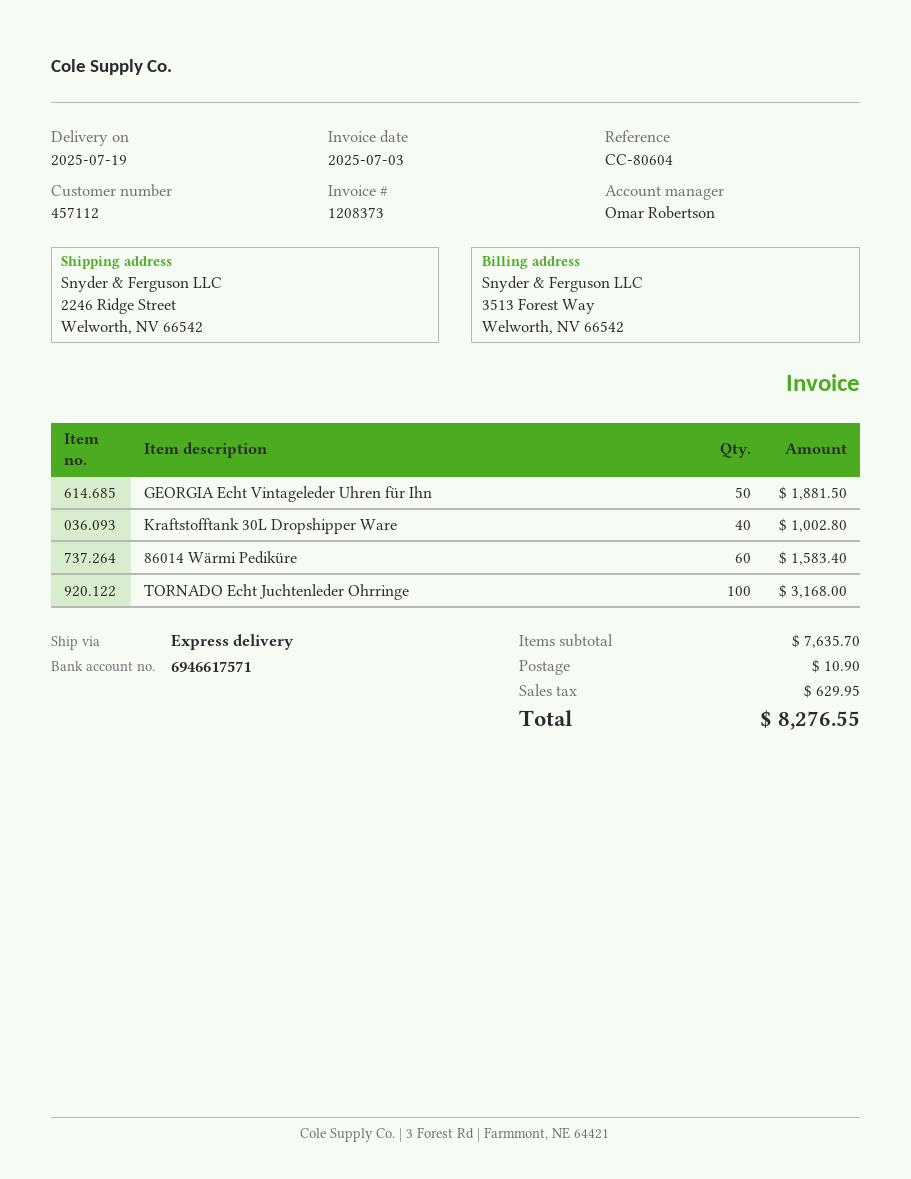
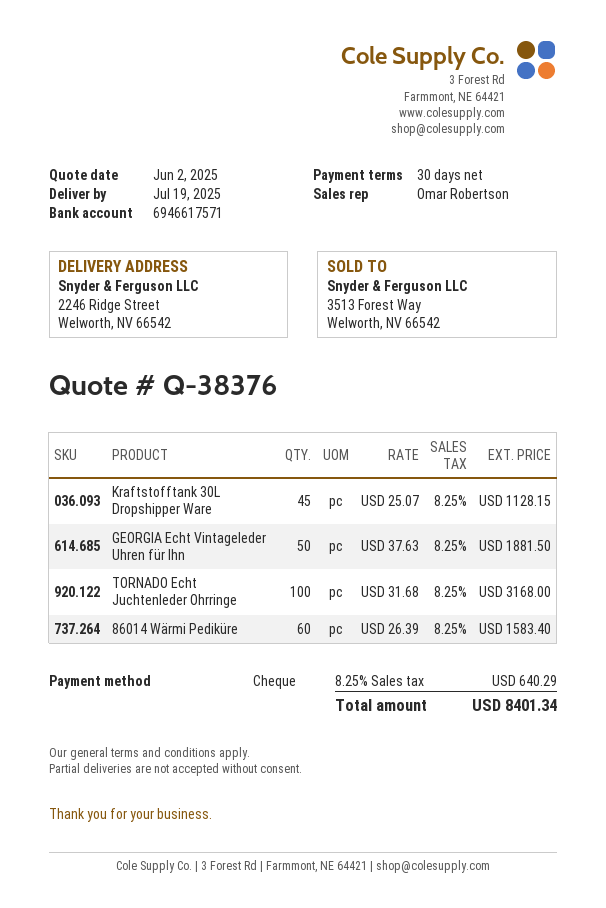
Kraftstofftank 30L Dropshipper Ware: 40 for 1002.80 -> 45 for 1128.15
shipping: 10.90 -> none
tax: 629.95 -> 640.29
total: 8276.55 -> 8401.34

